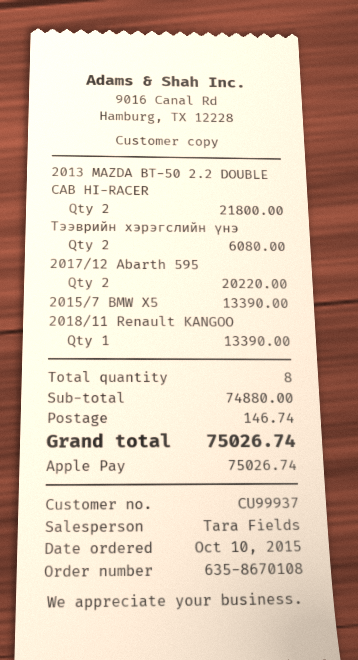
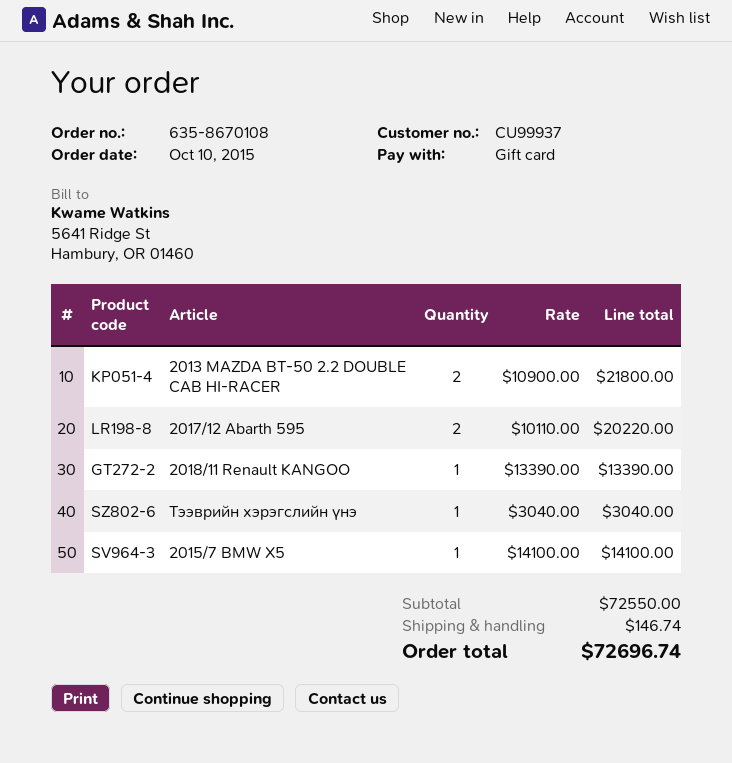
payment method: Apple Pay -> gift card
Тээврийн хэрэгслийн үнэ: 2 for 6080.00 -> 1 for 3040.00
2015/7 BMW X5: 1 for 13390.00 -> 1 for 14100.00
subtotal: 74880.00 -> 72550.00
total: 75026.74 -> 72696.74

